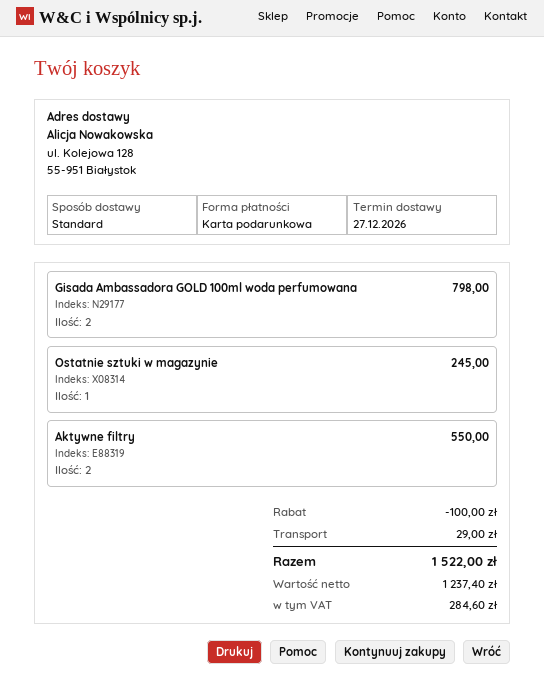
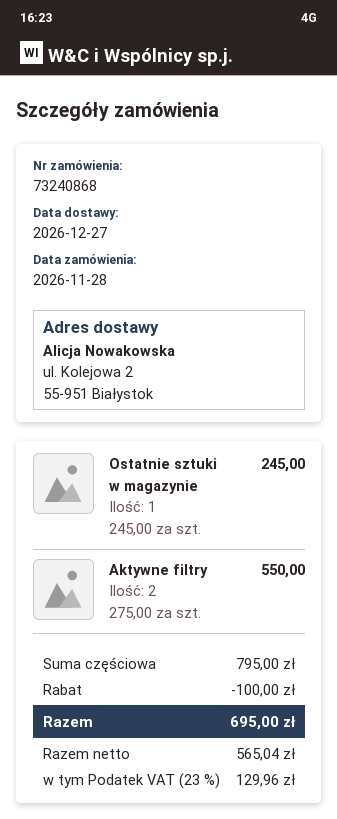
ship to: ul. Kolejowa 128, 55-951 Białystok -> ul. Kolejowa 2, 55-951 Białystok
Gisada Ambassadora GOLD 100ml woda perfumowana: 2 for 798.00 -> none
shipping: 29.00 -> none
net: 1237.40 -> 565.04
tax: 284.60 -> 129.96
total: 1522.00 -> 695.00

